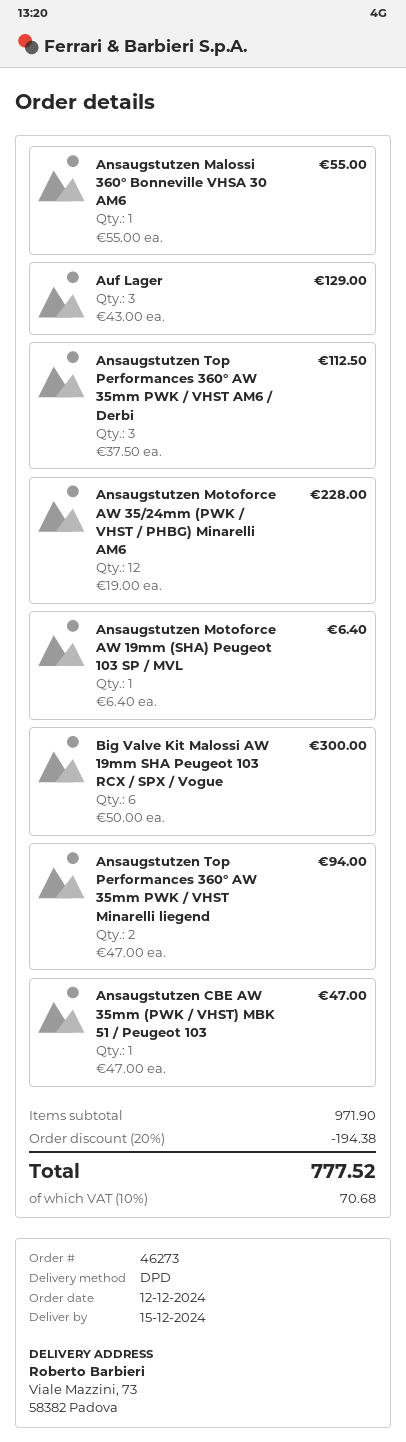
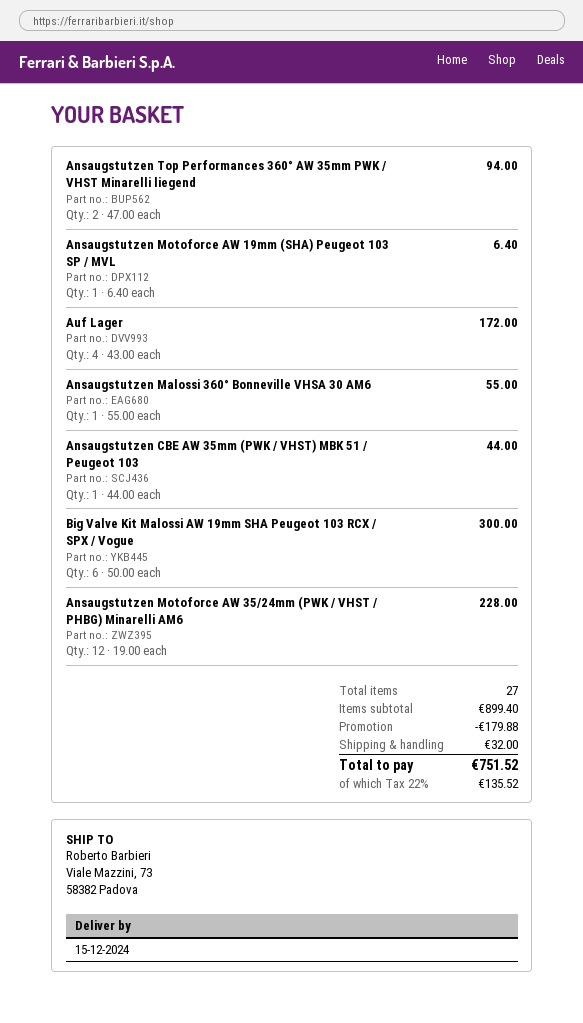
Auf Lager: 3 x 43.00 = 129.00 -> 4 x 43.00 = 172.00
Ansaugstutzen Top Performances 360° AW 35mm PWK / VHST AM6 / Derbi: 3 x 37.50 = 112.50 -> none
Ansaugstutzen CBE AW 35mm (PWK / VHST) MBK 51 / Peugeot 103: 1 x 47.00 = 47.00 -> 1 x 44.00 = 44.00
subtotal: 971.90 -> 899.40
discount: 194.38 -> 179.88
shipping: none -> 32.00
tax: 10% = 70.68 -> 22% = 135.52
total: 777.52 -> 751.52

